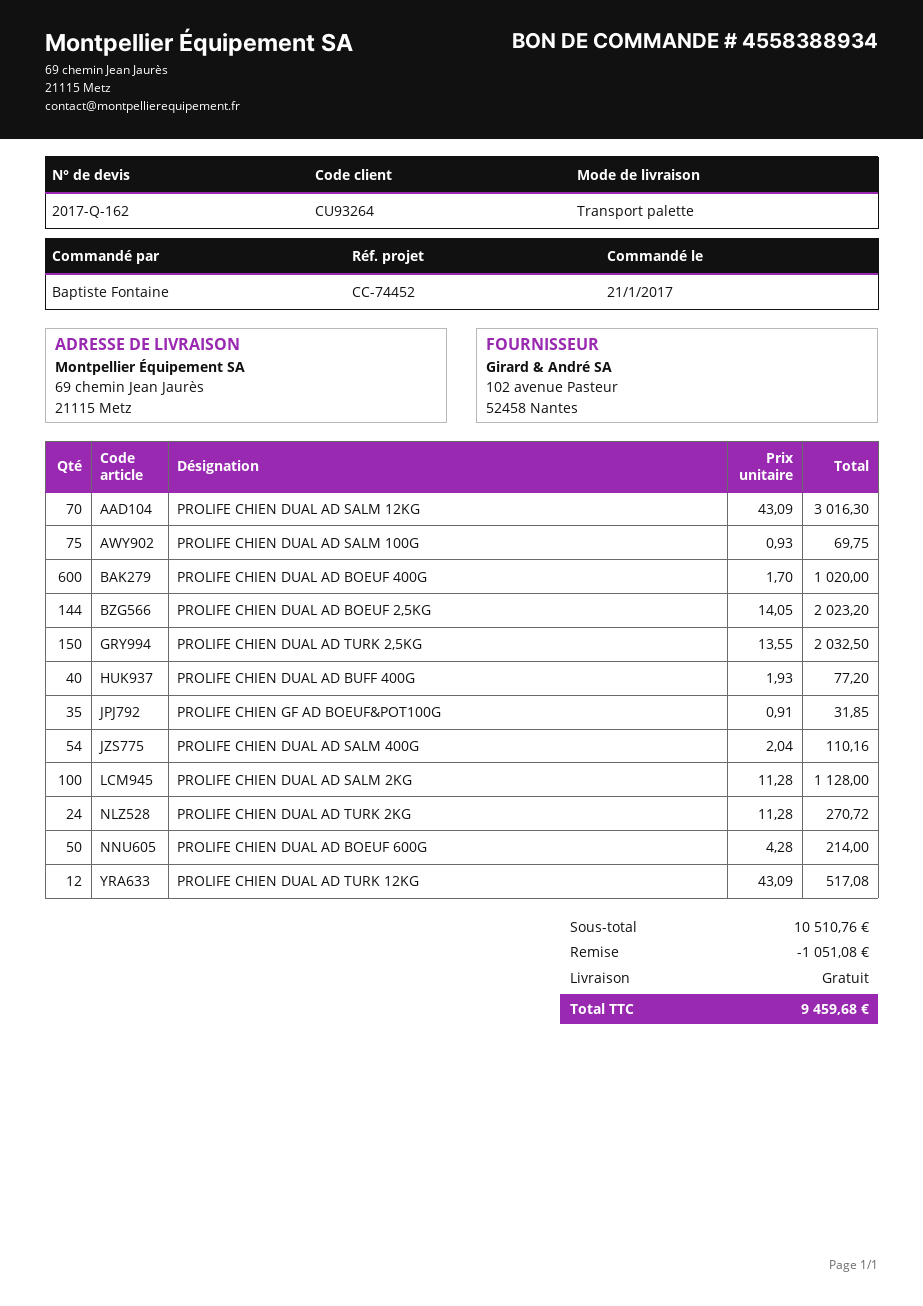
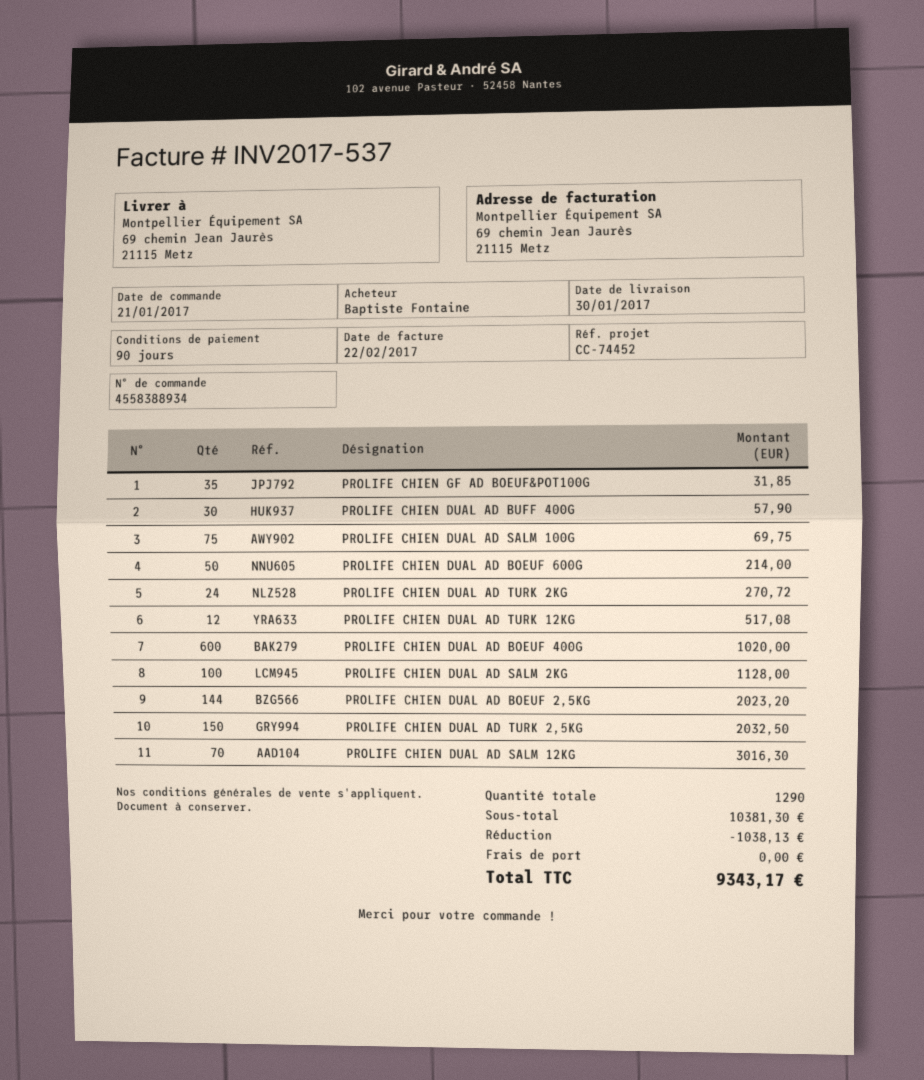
PROLIFE CHIEN DUAL AD BUFF 400G: 40 for 77.20 -> 30 for 57.90
PROLIFE CHIEN DUAL AD SALM 400G: 54 for 110.16 -> none
subtotal: 10510.76 -> 10381.30
discount: 1051.08 -> 1038.13
total: 9459.68 -> 9343.17

